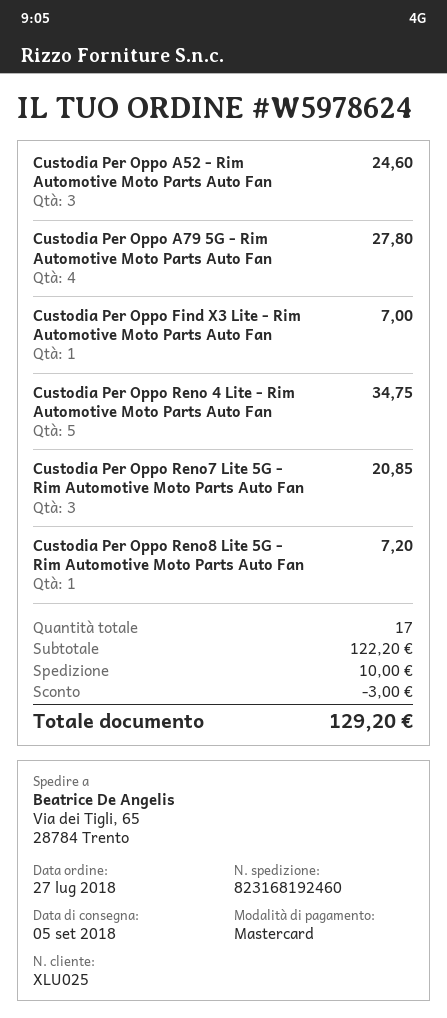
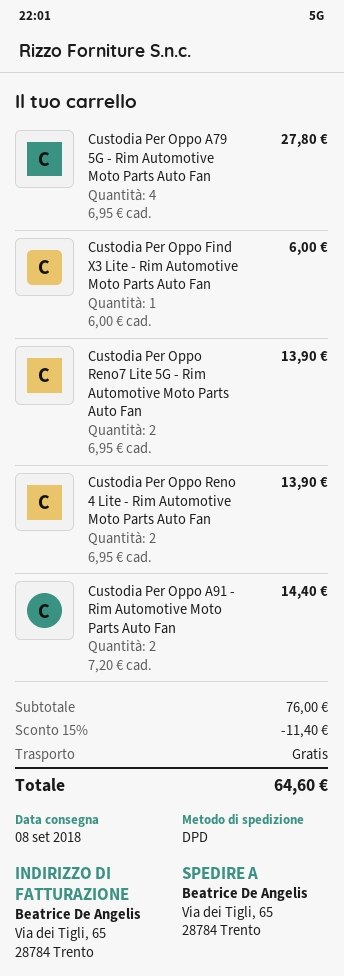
delivery date: 2018-09-05 -> 2018-09-08
Custodia Per Oppo A52 - Rim Automotive Moto Parts Auto Fan: 3 for 24.60 -> none
Custodia Per Oppo Find X3 Lite - Rim Automotive Moto Parts Auto Fan: 1 for 7.00 -> 1 for 6.00
Custodia Per Oppo Reno 4 Lite - Rim Automotive Moto Parts Auto Fan: 5 for 34.75 -> 2 for 13.90
Custodia Per Oppo Reno7 Lite 5G - Rim Automotive Moto Parts Auto Fan: 3 for 20.85 -> 2 for 13.90
Custodia Per Oppo Reno8 Lite 5G - Rim Automotive Moto Parts Auto Fan: 1 for 7.20 -> none
Custodia Per Oppo A91 - Rim Automotive Moto Parts Auto Fan: none -> 2 for 14.40
subtotal: 122.20 -> 76.00
discount: 3.00 -> 11.40
shipping: 10.00 -> 0.00
total: 129.20 -> 64.60

